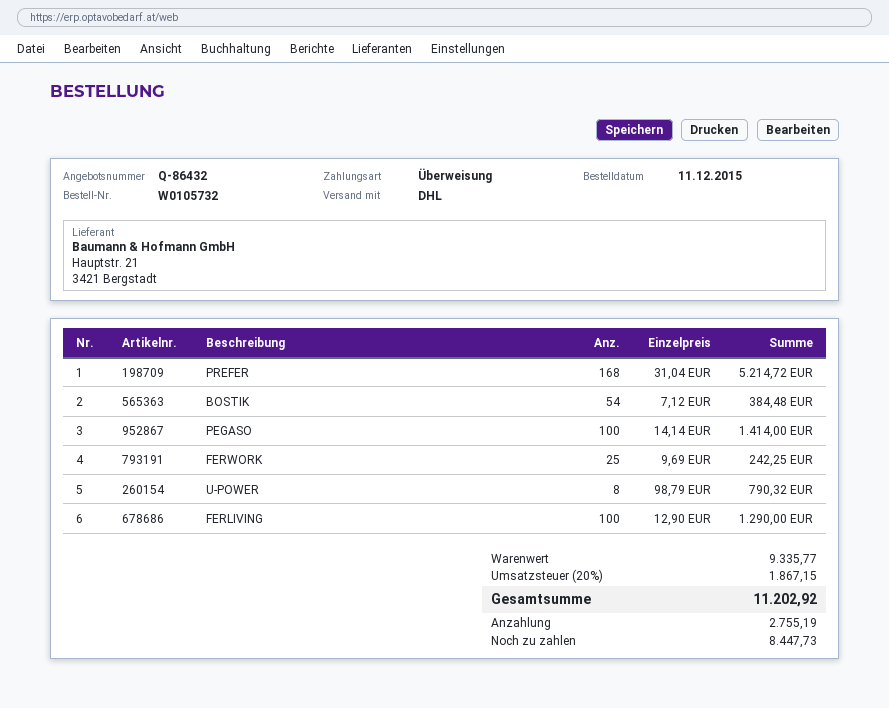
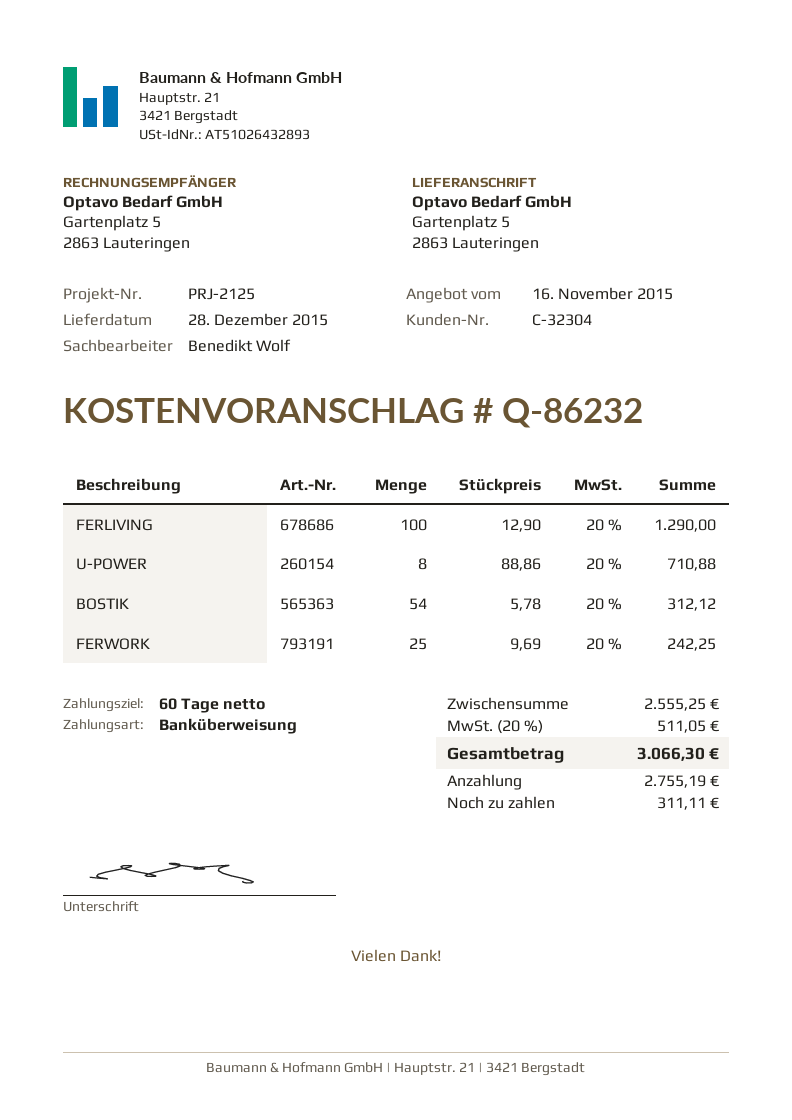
quote number: Q-86432 -> Q-86232
PREFER: 168 x 31.04 = 5214.72 -> none
BOSTIK: 54 x 7.12 = 384.48 -> 54 x 5.78 = 312.12
PEGASO: 100 x 14.14 = 1414.00 -> none
U-POWER: 8 x 98.79 = 790.32 -> 8 x 88.86 = 710.88
subtotal: 9335.77 -> 2555.25
tax: 20% = 1867.15 -> 20% = 511.05
total: 11202.92 -> 3066.30
balance: 8447.73 -> 311.11

